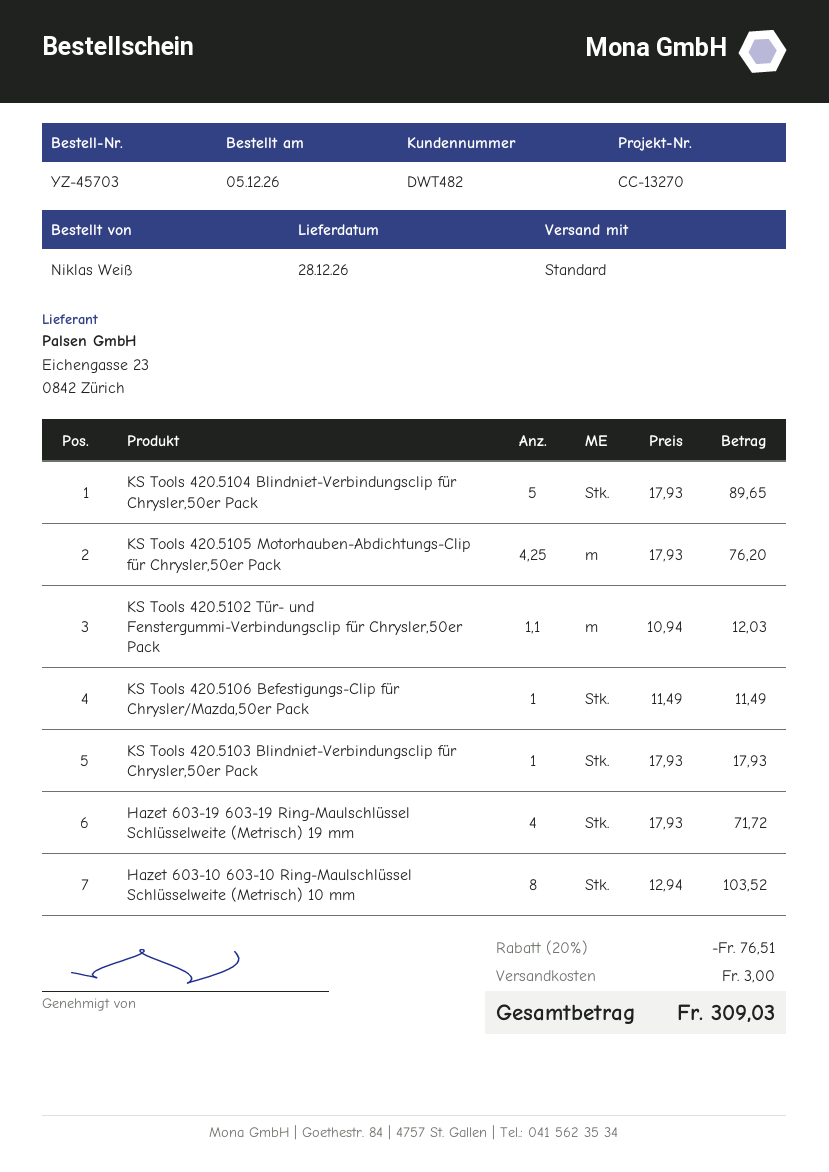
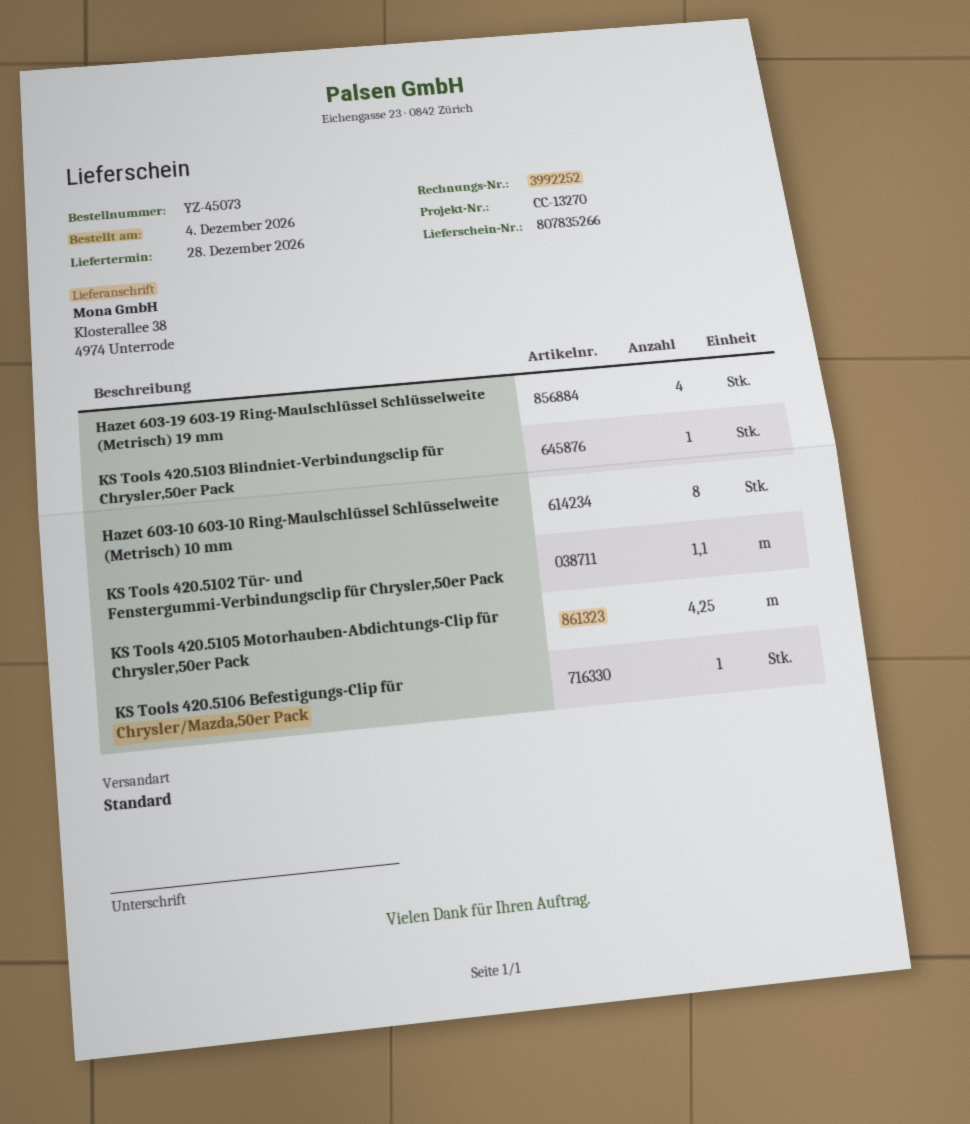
order number: YZ-45703 -> YZ-45073
order date: 2026-12-05 -> 2026-12-04
KS Tools 420.5104 Blindniet-Verbindungsclip für Chrysler,50er Pack: 5 -> none

